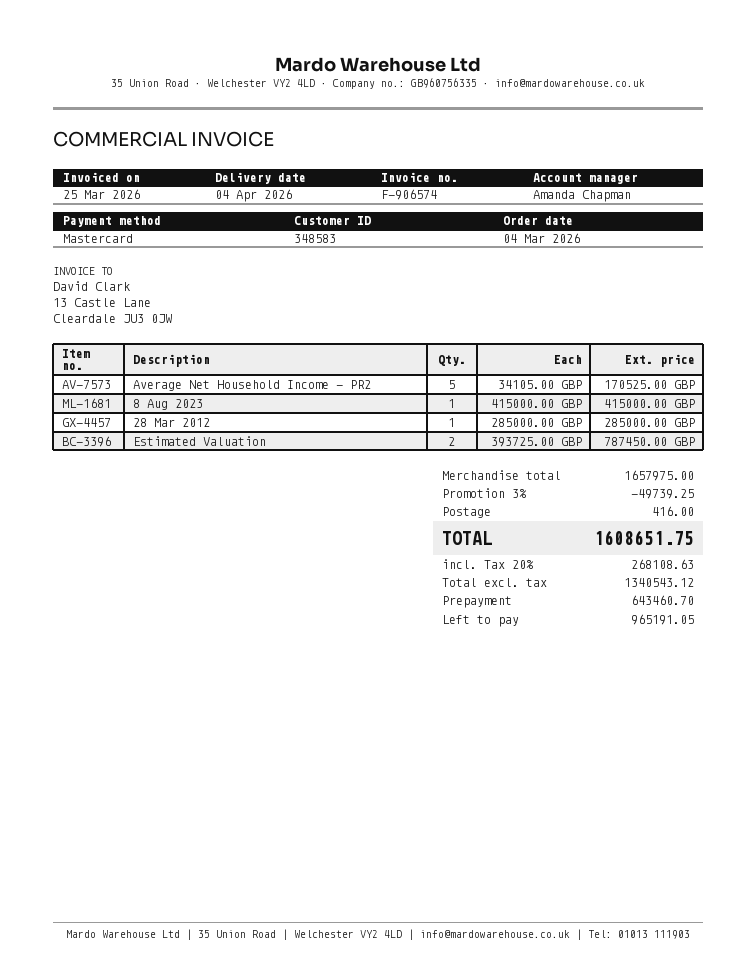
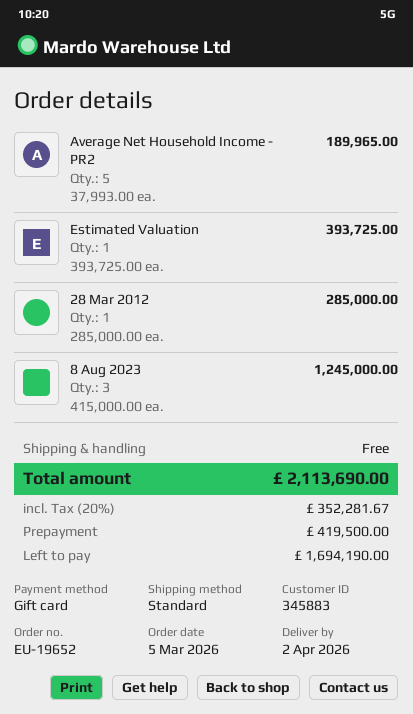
order date: 2026-03-04 -> 2026-03-05
delivery date: 2026-04-04 -> 2026-04-02
customer number: 348583 -> 345883
payment method: Mastercard -> gift card
Average Net Household Income - PR2: 5 x 34105.00 = 170525.00 -> 5 x 37993.00 = 189965.00
8 Aug 2023: 1 x 415000.00 = 415000.00 -> 3 x 415000.00 = 1245000.00
Estimated Valuation: 2 x 393725.00 = 787450.00 -> 1 x 393725.00 = 393725.00
discount: 3% = 49739.25 -> none
shipping: 416.00 -> 0.00
tax: 20% = 268108.63 -> 20% = 352281.67
total: 1608651.75 -> 2113690.00
deposit: 643460.70 -> 419500.00
balance: 965191.05 -> 1694190.00

